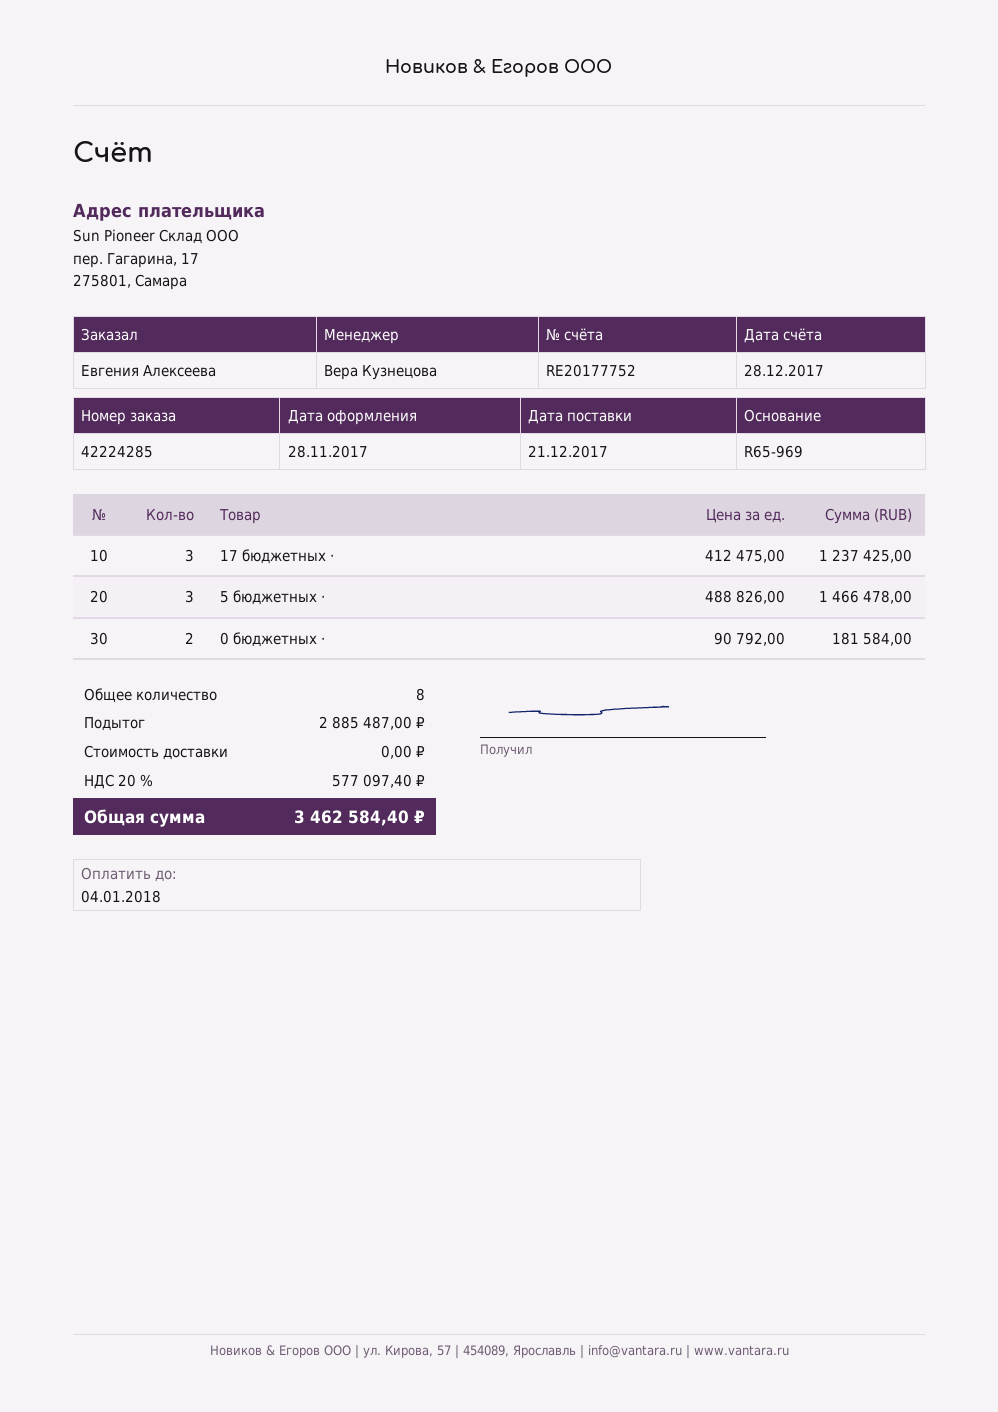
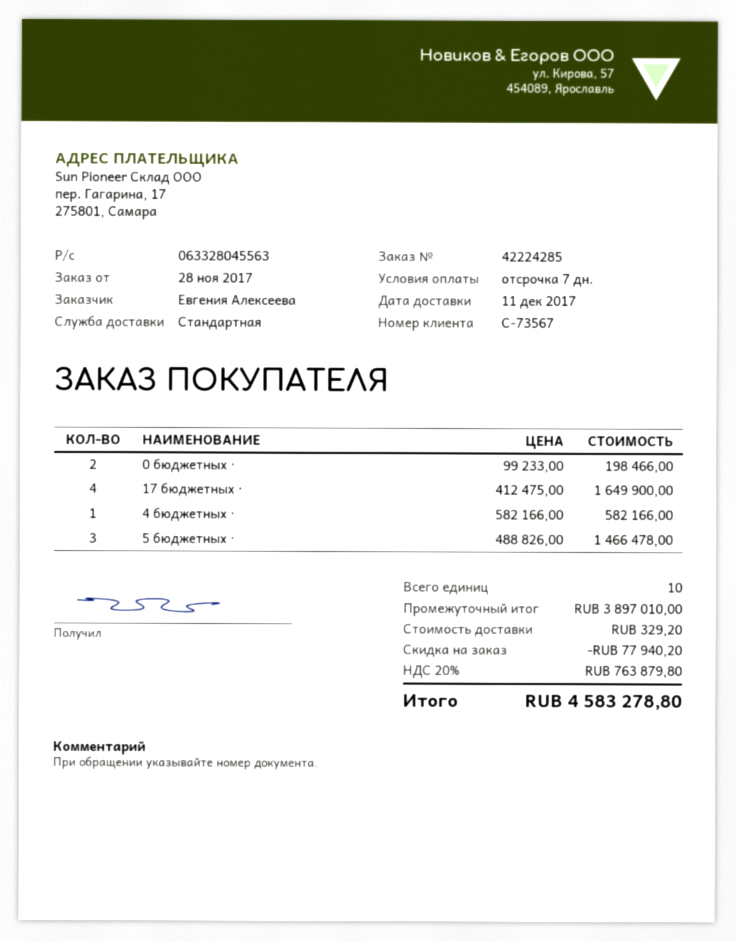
delivery date: 2017-12-21 -> 2017-12-11
17 бюджетных ·: 3 x 412475.00 = 1237425.00 -> 4 x 412475.00 = 1649900.00
0 бюджетных ·: 2 x 90792.00 = 181584.00 -> 2 x 99233.00 = 198466.00
4 бюджетных ·: none -> 1 x 582166.00 = 582166.00
total quantity: 8 -> 10
subtotal: 2885487.00 -> 3897010.00
discount: none -> 77940.20
shipping: 0.00 -> 329.20
tax: 20% = 577097.40 -> 20% = 763879.80
total: 3462584.40 -> 4583278.80

